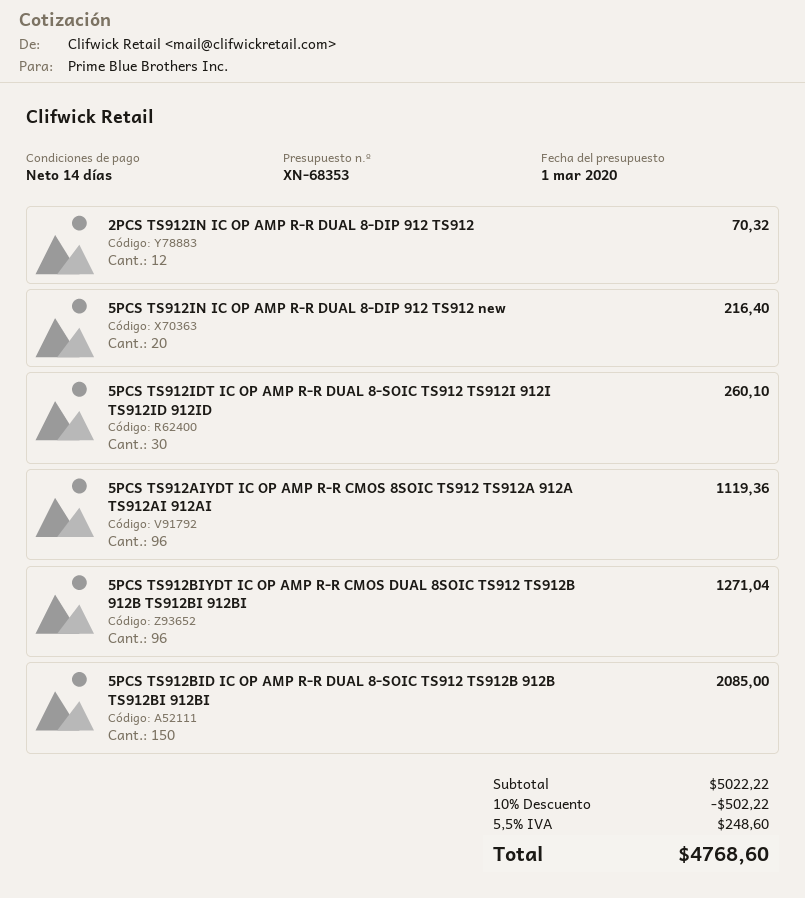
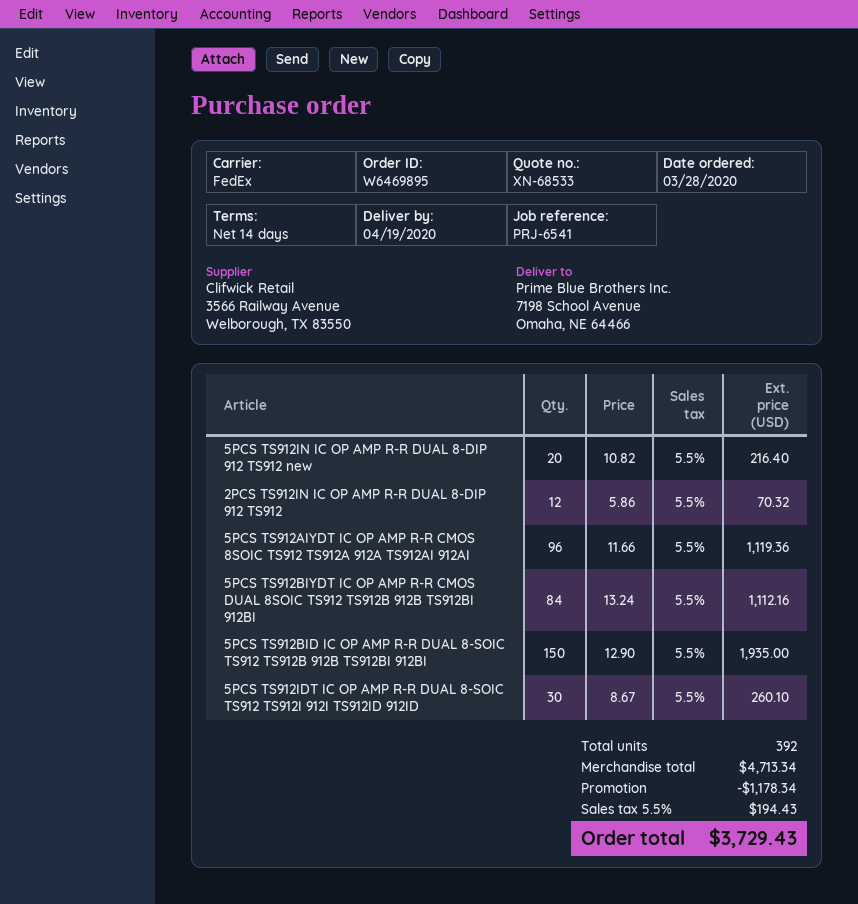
quote number: XN-68353 -> XN-68533
5PCS TS912BIYDT IC OP AMP R-R CMOS DUAL 8SOIC TS912 TS912B 912B TS912BI 912BI: 96 for 1271.04 -> 84 for 1112.16
5PCS TS912BID IC OP AMP R-R DUAL 8-SOIC TS912 TS912B 912B TS912BI 912BI: 150 for 2085.00 -> 150 for 1935.00
subtotal: 5022.22 -> 4713.34
discount: 502.22 -> 1178.34
tax: 5.5% = 248.60 -> 5.5% = 194.43
total: 4768.60 -> 3729.43

